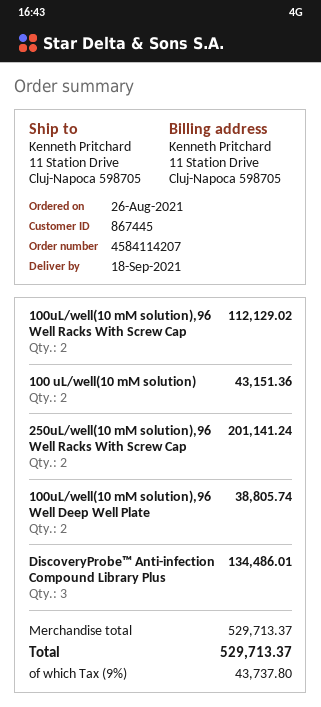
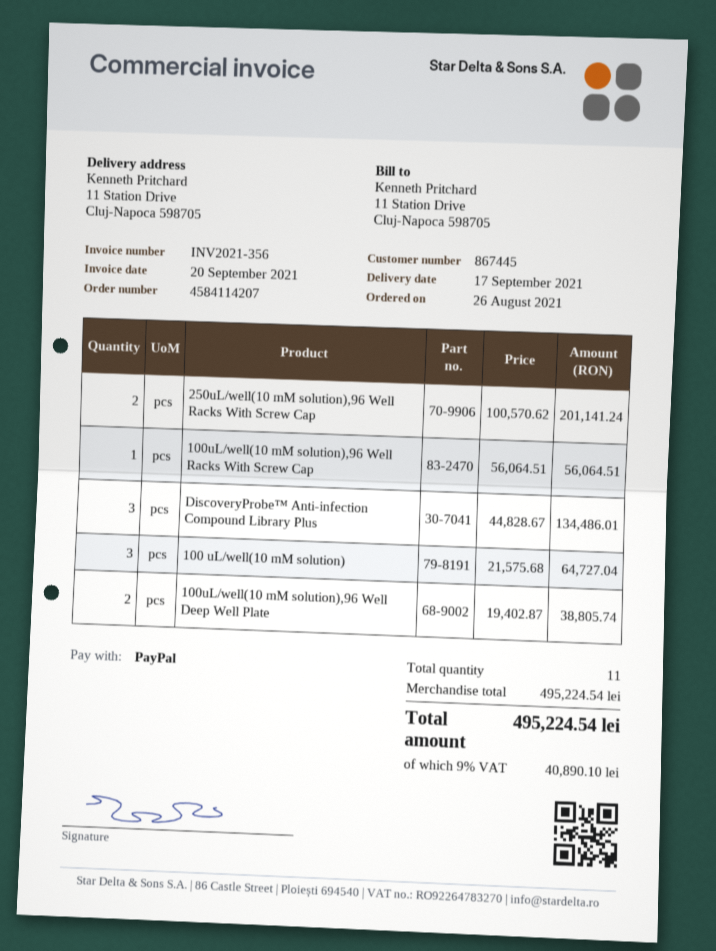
delivery date: 2021-09-18 -> 2021-09-17
100uL/well(10 mM solution),96 Well Racks With Screw Cap: 2 for 112129.02 -> 1 for 56064.51
100 uL/well(10 mM solution): 2 for 43151.36 -> 3 for 64727.04
subtotal: 529713.37 -> 495224.54
tax: 9% = 43737.80 -> 9% = 40890.10
total: 529713.37 -> 495224.54

